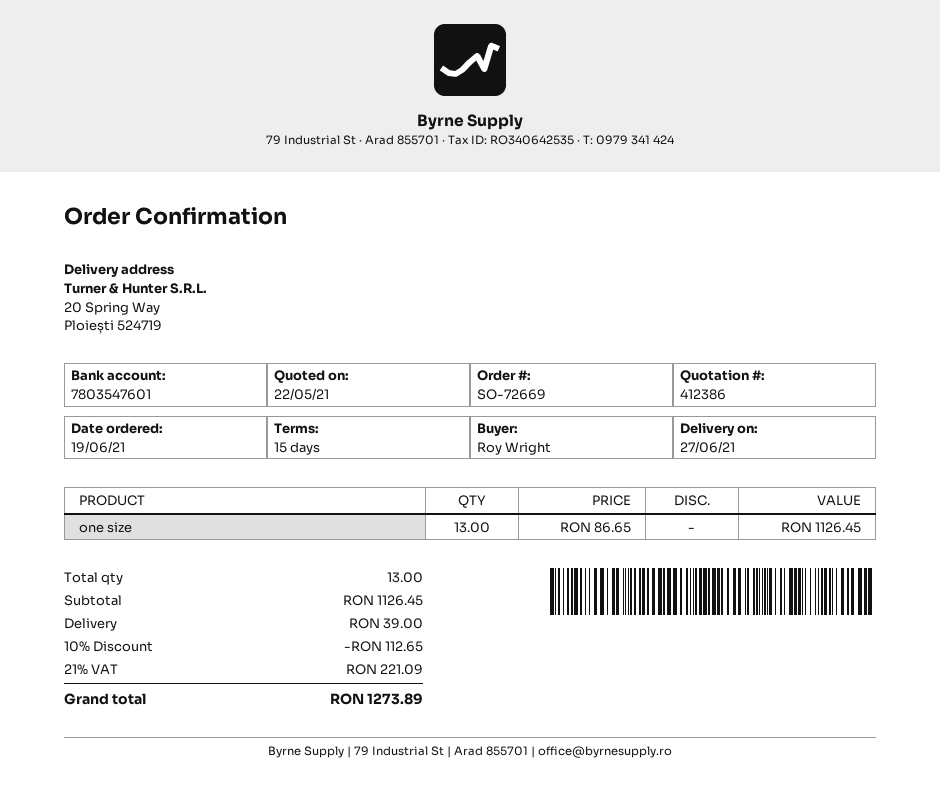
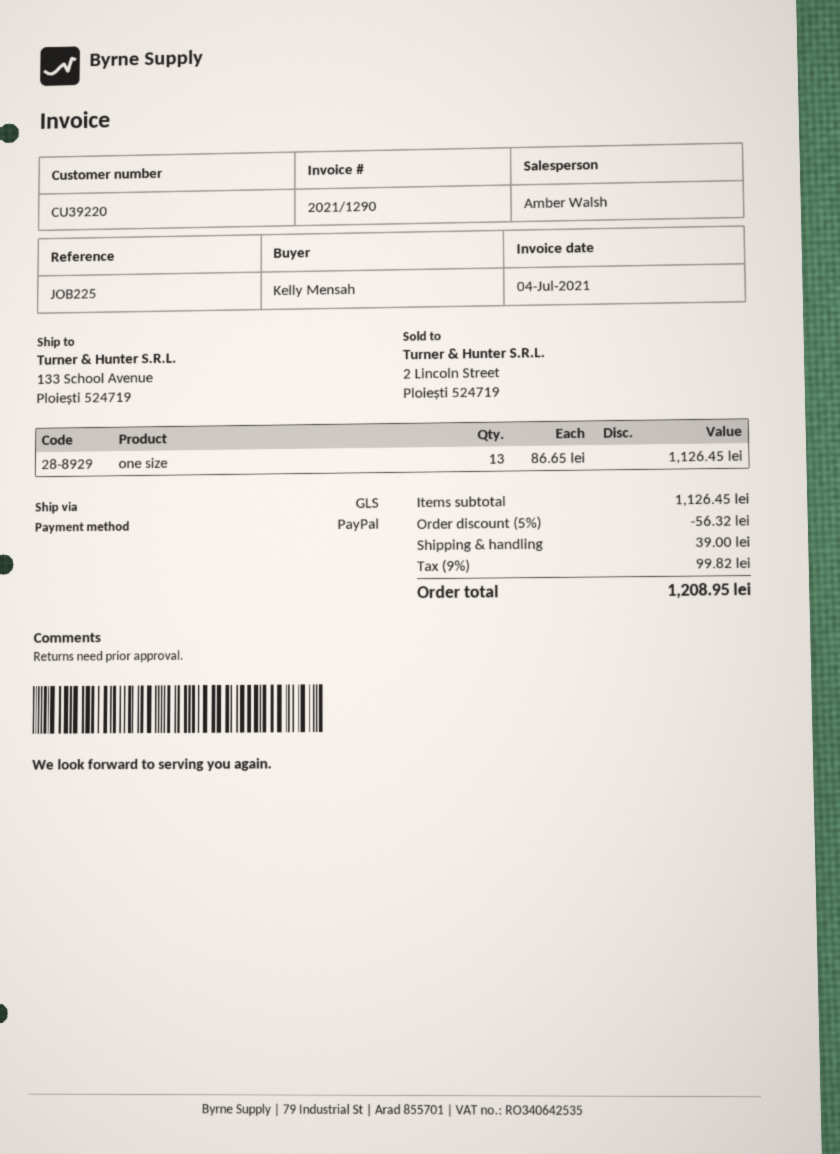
ordered by: Roy Wright -> Kelly Mensah
ship to: 20 Spring Way, Ploiești 524719 -> 133 School Avenue, Ploiești 524719
discount: 10% = 112.65 -> 5% = 56.32
tax: 21% = 221.09 -> 9% = 99.82
total: 1273.89 -> 1208.95

